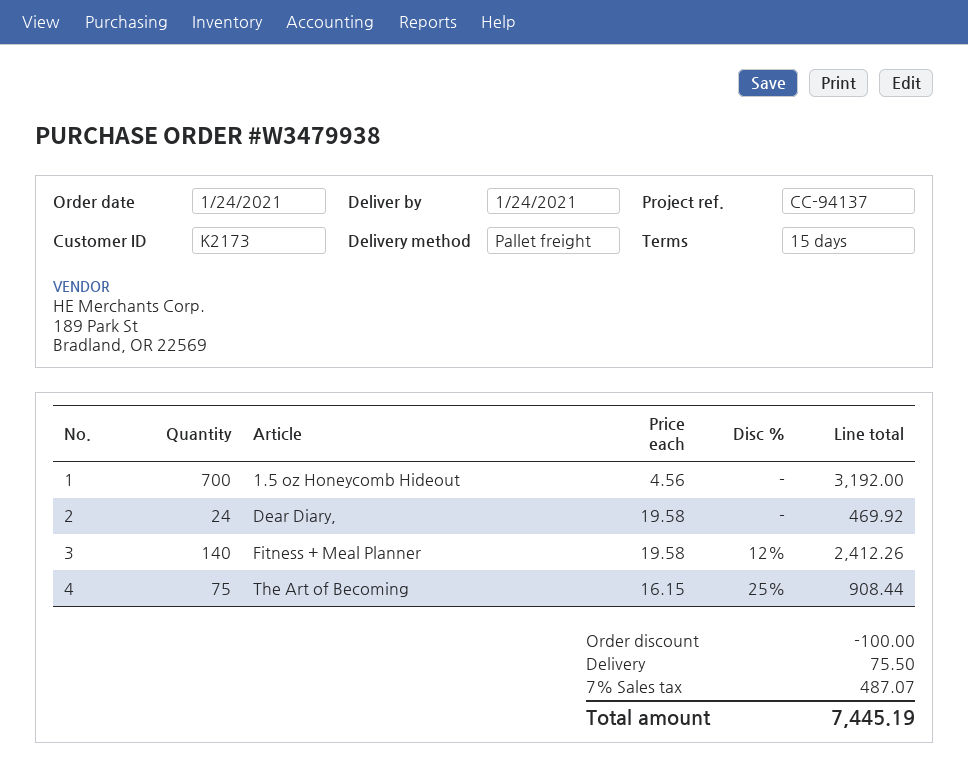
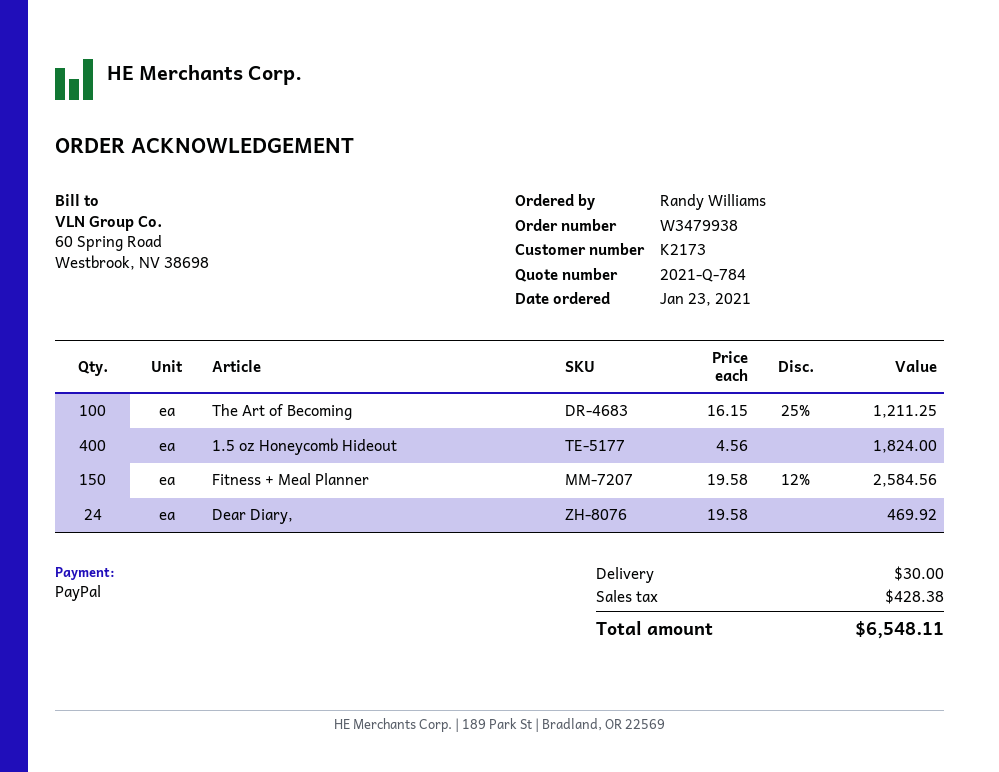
order date: 2021-01-24 -> 2021-01-23
1.5 oz Honeycomb Hideout: 700 x 4.56 = 3192.00 -> 400 x 4.56 = 1824.00
Fitness + Meal Planner: 140 x 19.58 - 12% = 2412.26 -> 150 x 19.58 - 12% = 2584.56
The Art of Becoming: 75 x 16.15 - 25% = 908.44 -> 100 x 16.15 - 25% = 1211.25
discount: 100.00 -> none
shipping: 75.50 -> 30.00
tax: 487.07 -> 428.38
total: 7445.19 -> 6548.11

